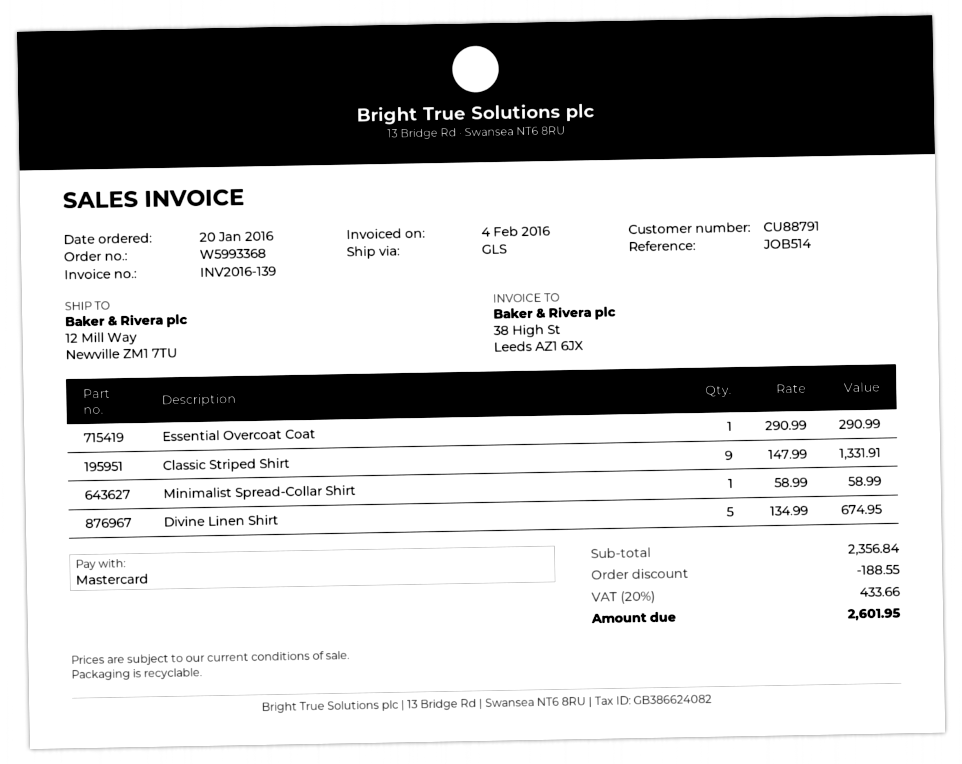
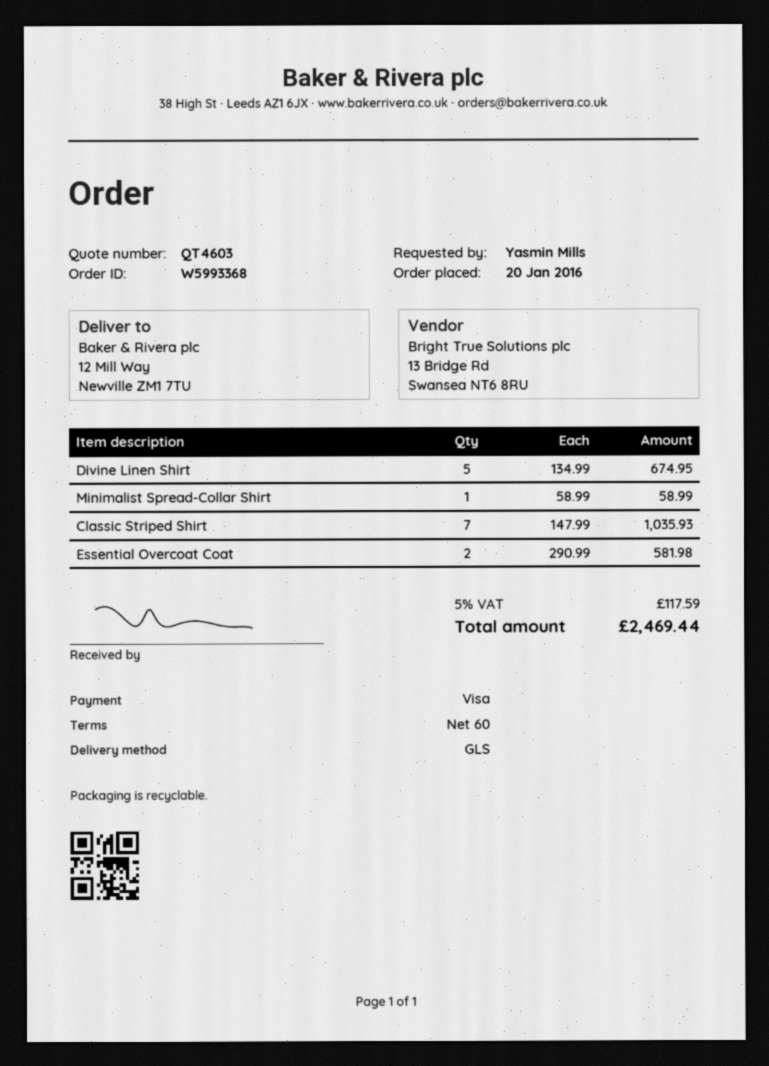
payment method: Mastercard -> Visa
Essential Overcoat Coat: 1 x 290.99 = 290.99 -> 2 x 290.99 = 581.98
Classic Striped Shirt: 9 x 147.99 = 1331.91 -> 7 x 147.99 = 1035.93
discount: 188.55 -> none
tax: 20% = 433.66 -> 5% = 117.59
total: 2601.95 -> 2469.44

